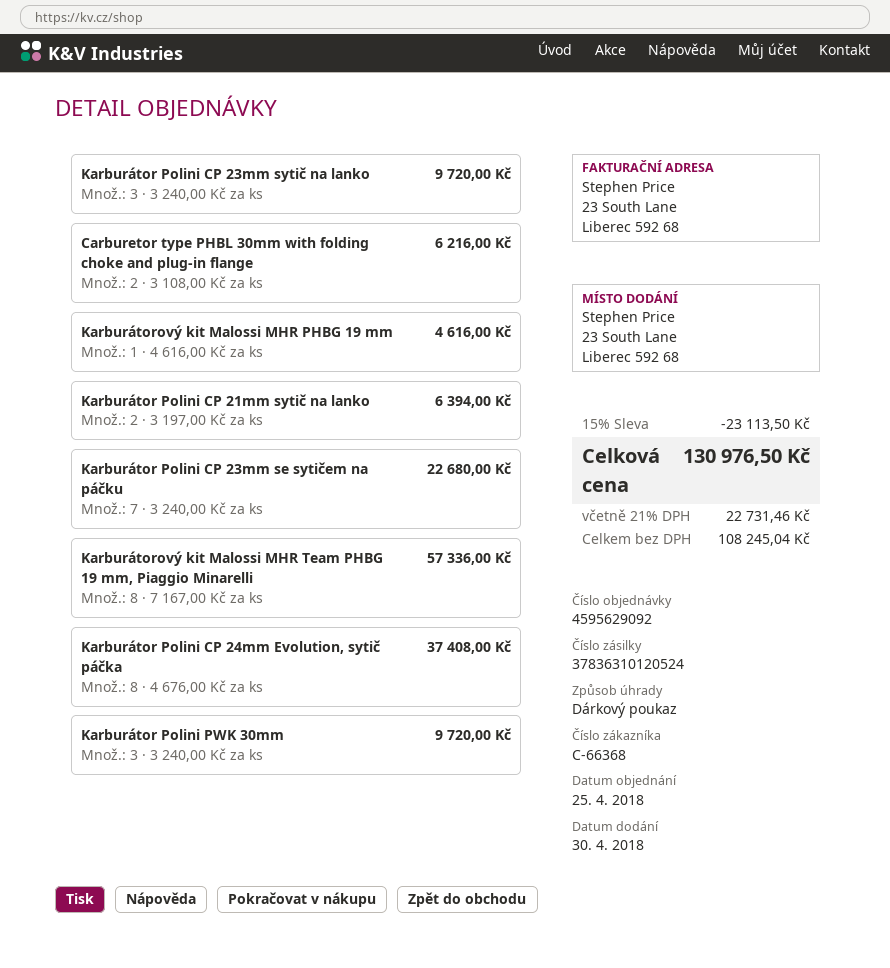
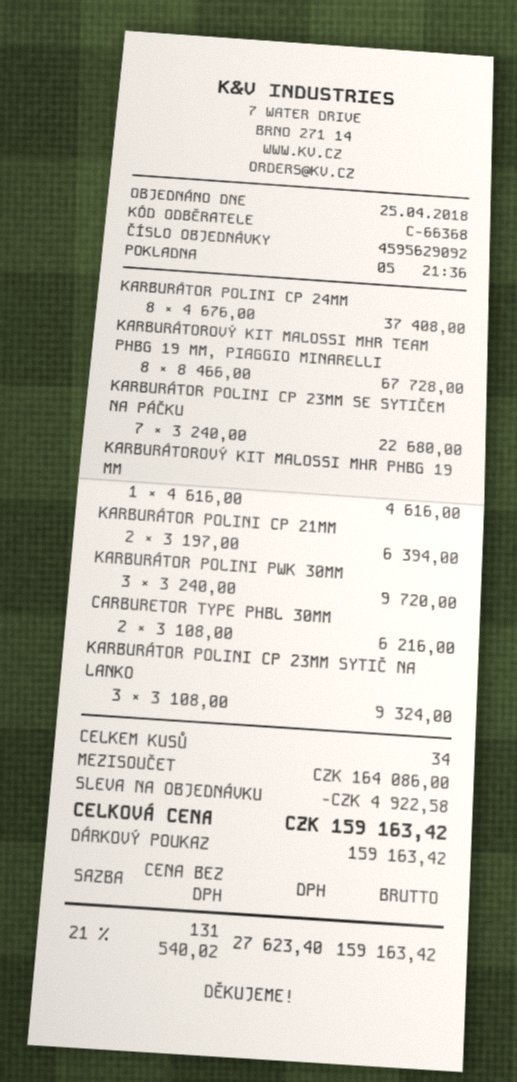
Karburátor Polini CP 23mm sytič na lanko: 3 x 3240.00 = 9720.00 -> 3 x 3108.00 = 9324.00
Karburátorový kit Malossi MHR Team PHBG 19 mm, Piaggio Minarelli: 8 x 7167.00 = 57336.00 -> 8 x 8466.00 = 67728.00
discount: 23113.50 -> 4922.58
net: 108245.04 -> 131540.02
tax: 21% = 22731.46 -> 21% = 27623.40
total: 130976.50 -> 159163.42

